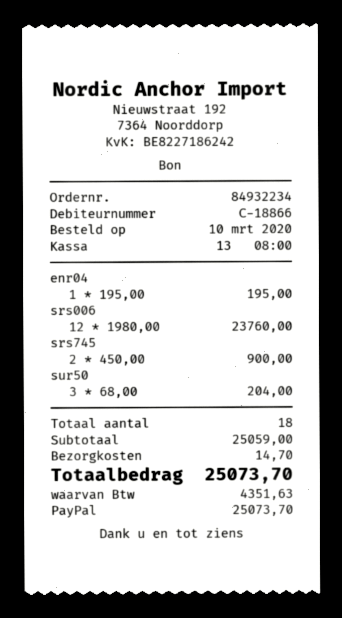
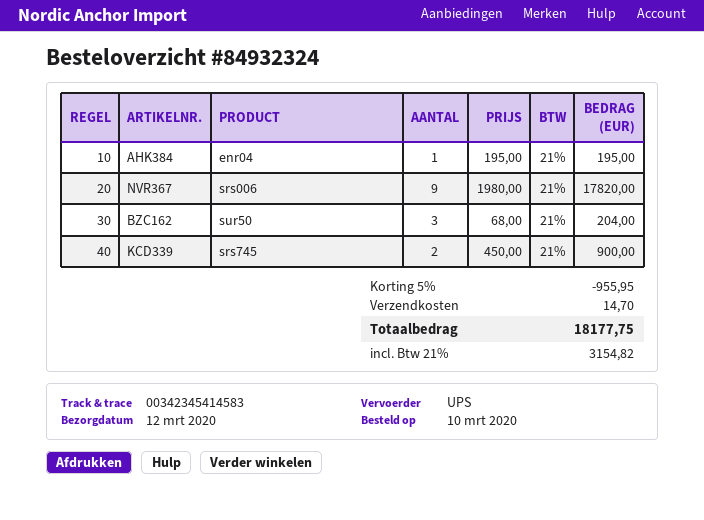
order number: 84932234 -> 84932324
srs006: 12 x 1980.00 = 23760.00 -> 9 x 1980.00 = 17820.00
discount: none -> 5% = 955.95
tax: 4351.63 -> 3154.82
total: 25073.70 -> 18177.75

